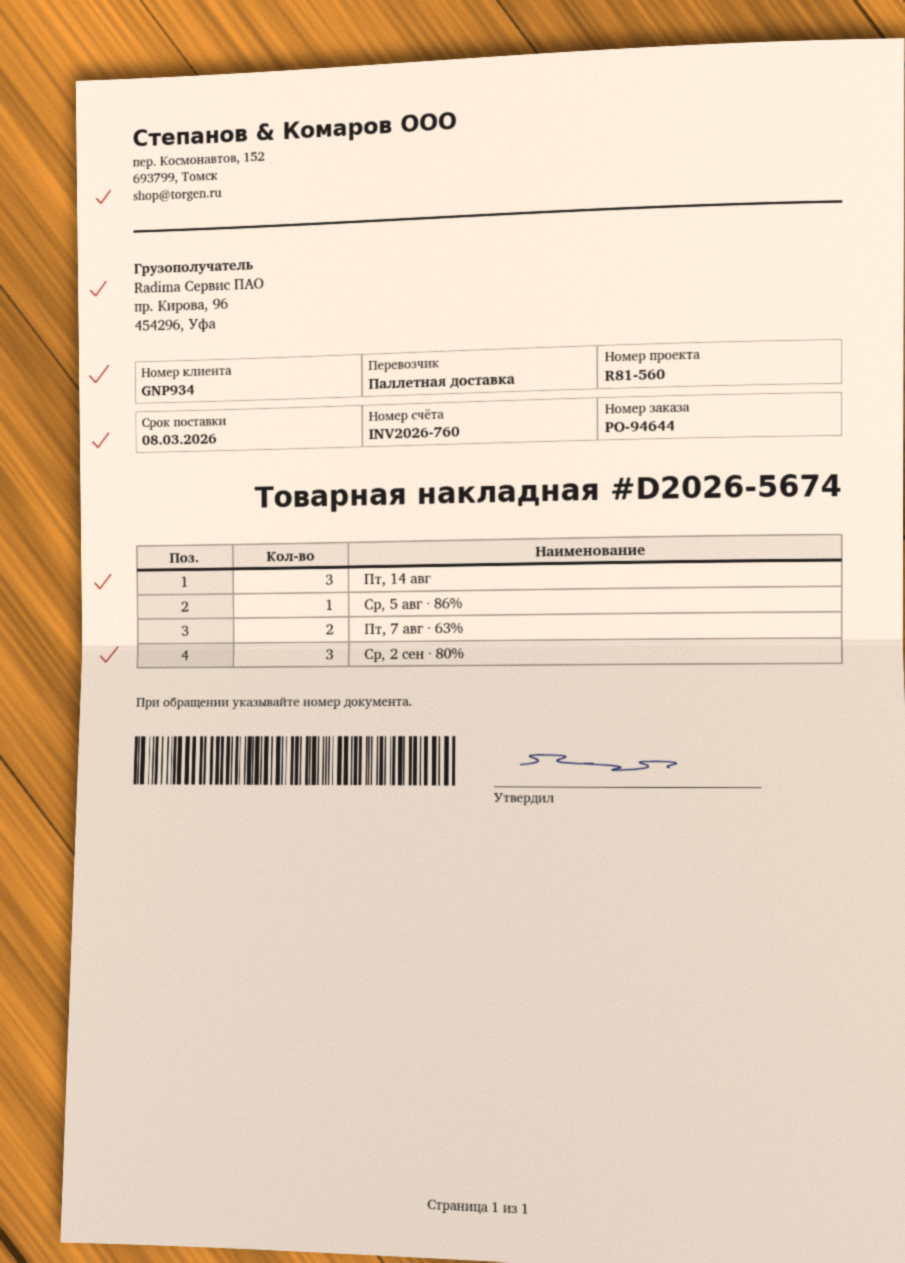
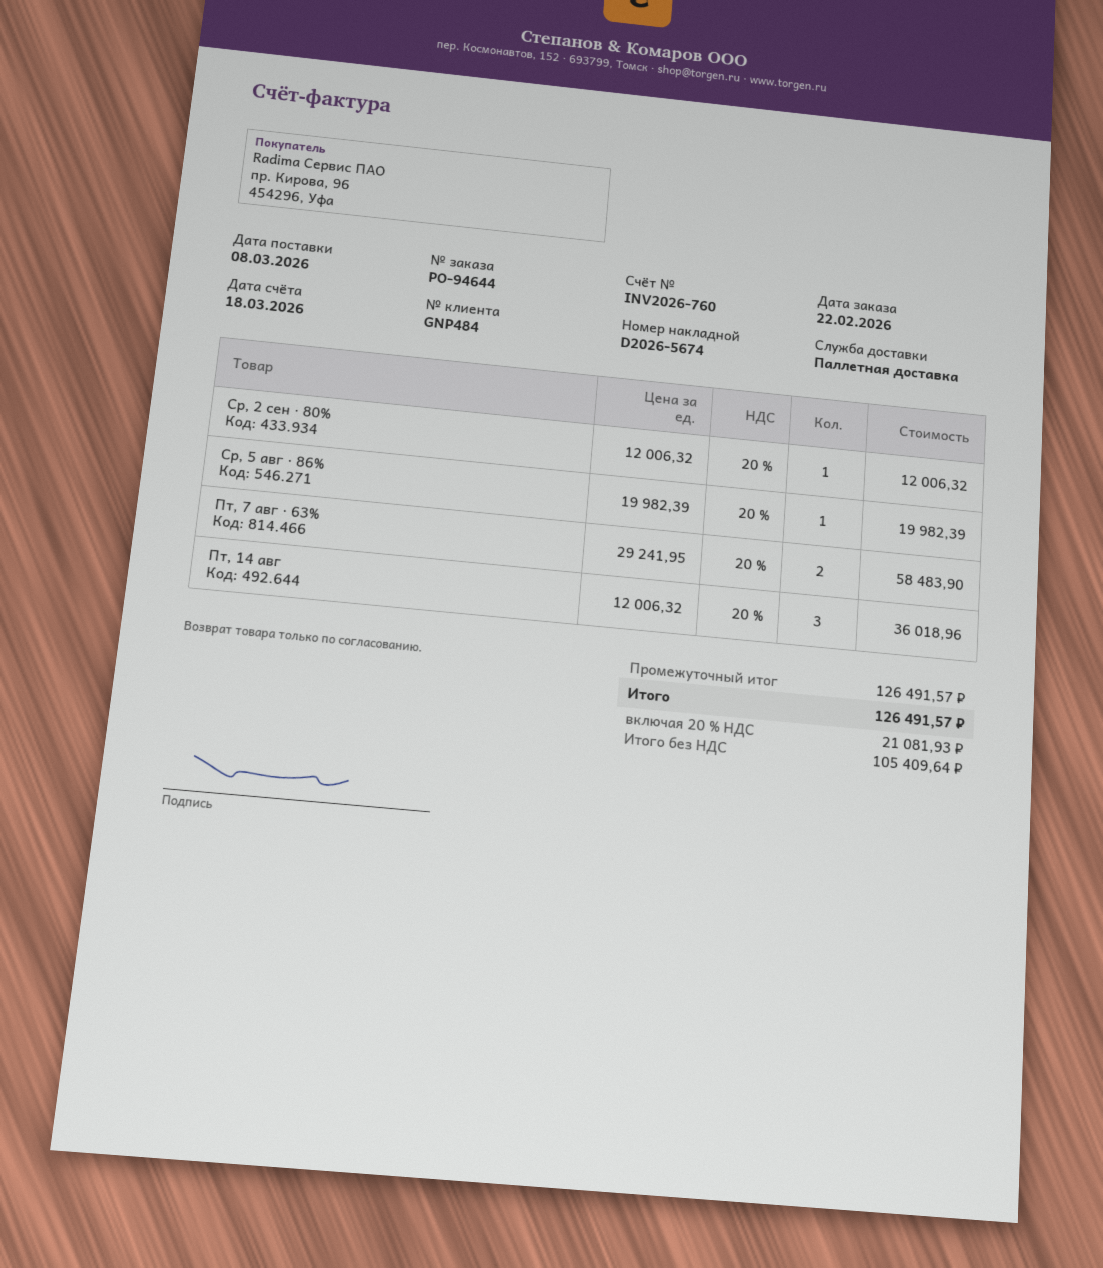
customer number: GNP934 -> GNP484
Ср, 2 сен · 80%: 3 -> 1

